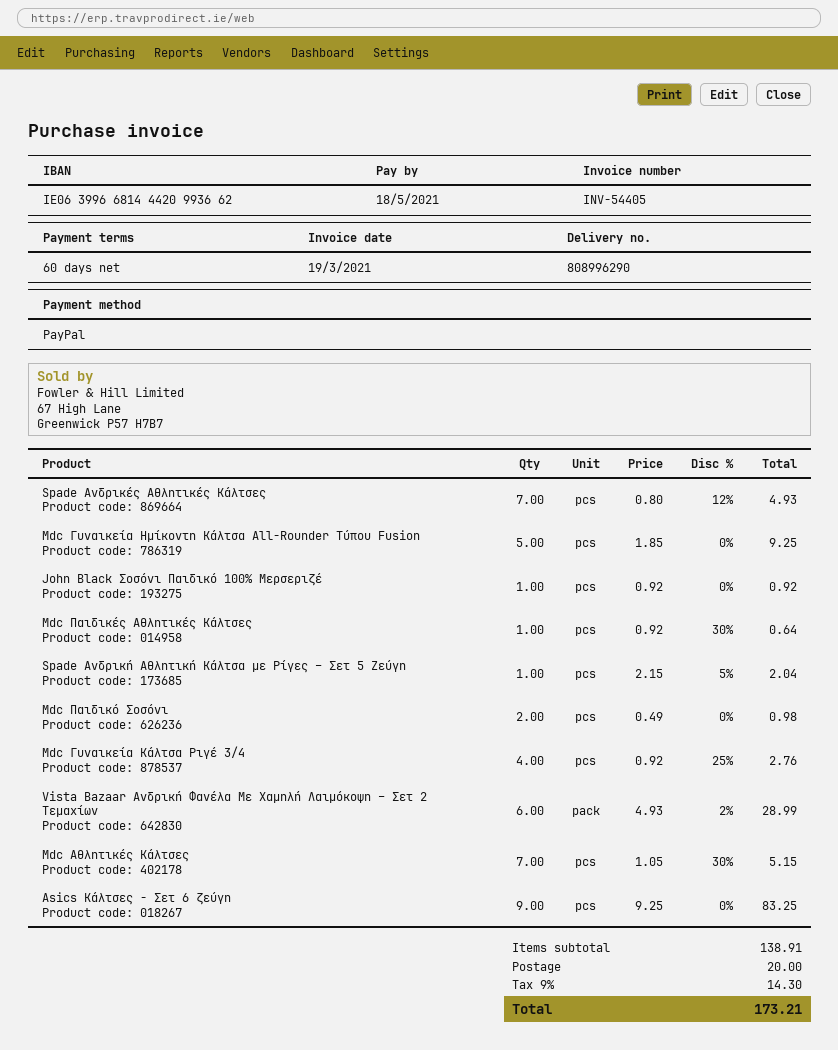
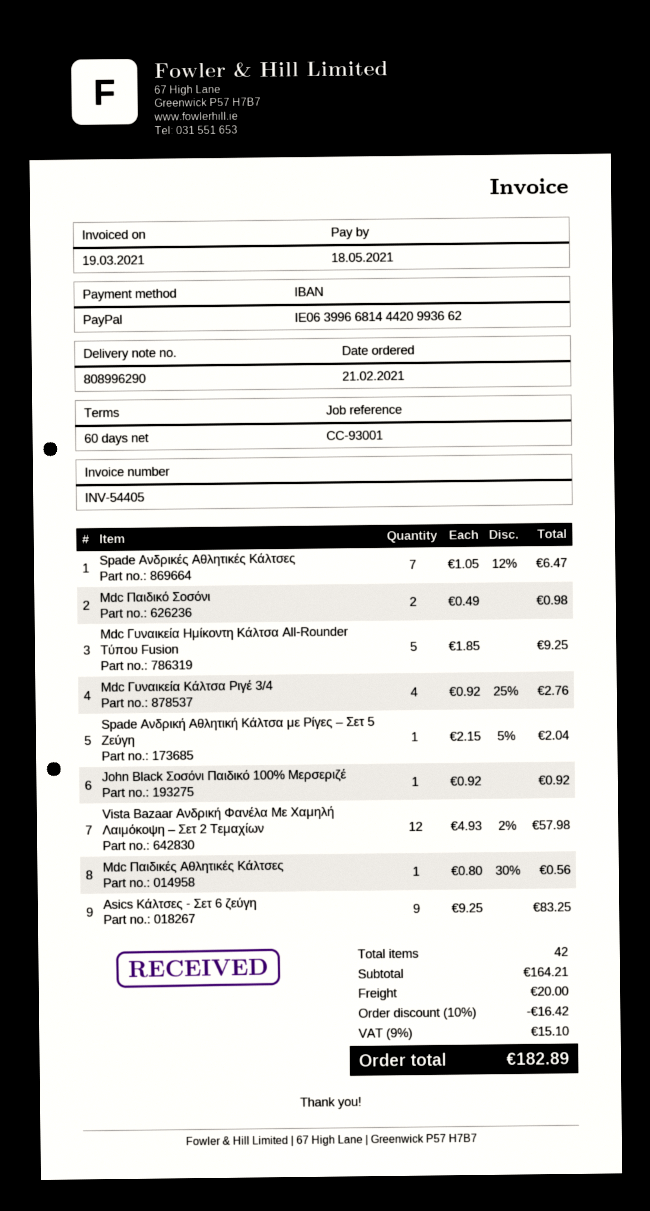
Spade Ανδρικές Αθλητικές Κάλτσες: 7 x 0.80 - 12% = 4.93 -> 7 x 1.05 - 12% = 6.47
Mdc Παιδικές Αθλητικές Κάλτσες: 1 x 0.92 - 30% = 0.64 -> 1 x 0.80 - 30% = 0.56
Vista Bazaar Ανδρική Φανέλα Με Χαμηλή Λαιμόκοψη – Σετ 2 Τεμαχίων: 6 x 4.93 - 2% = 28.99 -> 12 x 4.93 - 2% = 57.98
Mdc Αθλητικές Κάλτσες: 7 x 1.05 - 30% = 5.15 -> none
subtotal: 138.91 -> 164.21
discount: none -> 10% = 16.42
tax: 9% = 14.30 -> 9% = 15.10
total: 173.21 -> 182.89

